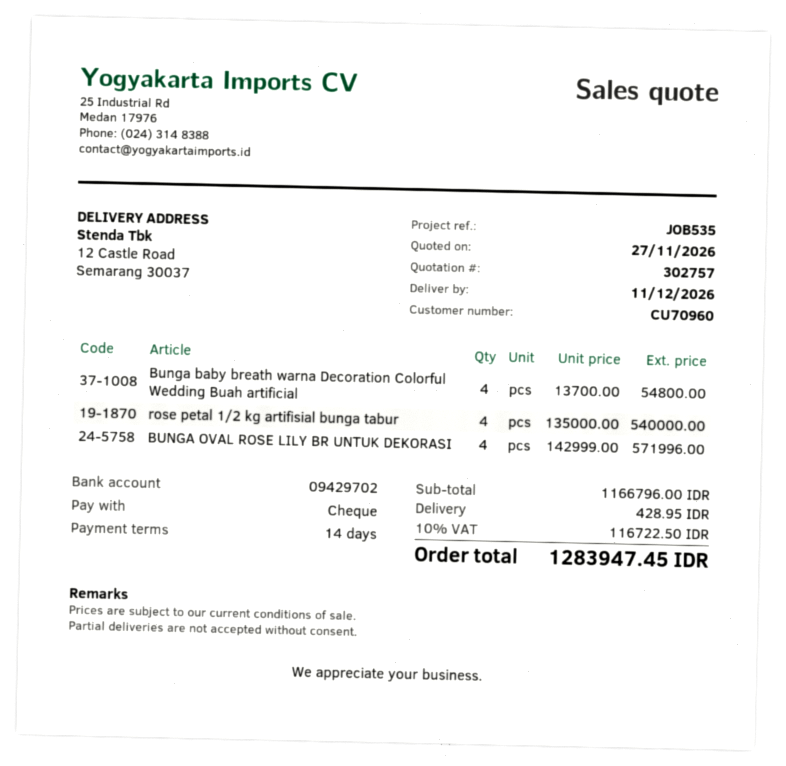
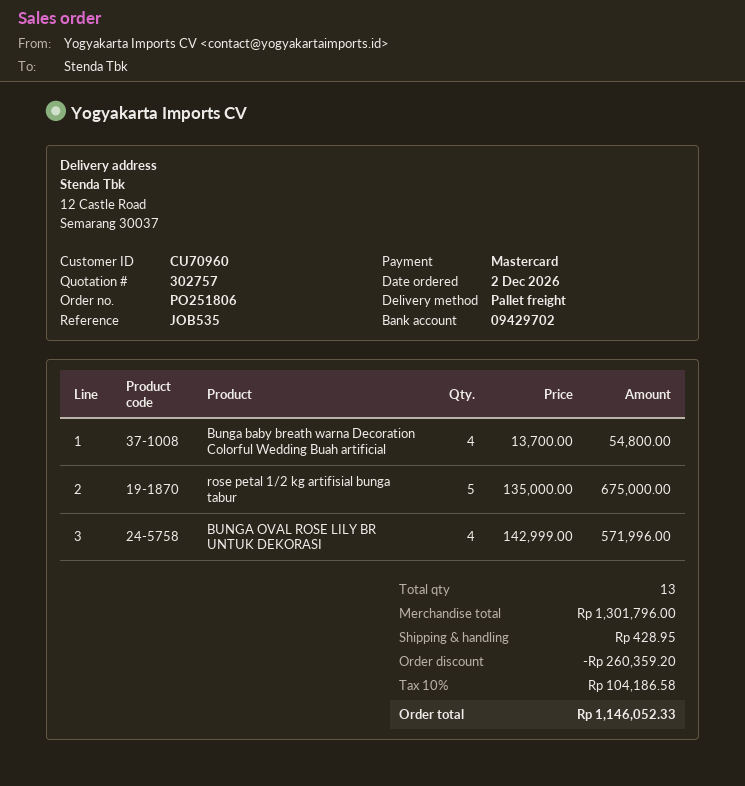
payment method: cheque -> Mastercard
rose petal 1/2 kg artifisial bunga tabur: 4 x 135000.00 = 540000.00 -> 5 x 135000.00 = 675000.00
subtotal: 1166796.00 -> 1301796.00
discount: none -> 260359.20
tax: 10% = 116722.50 -> 10% = 104186.58
total: 1283947.45 -> 1146052.33

